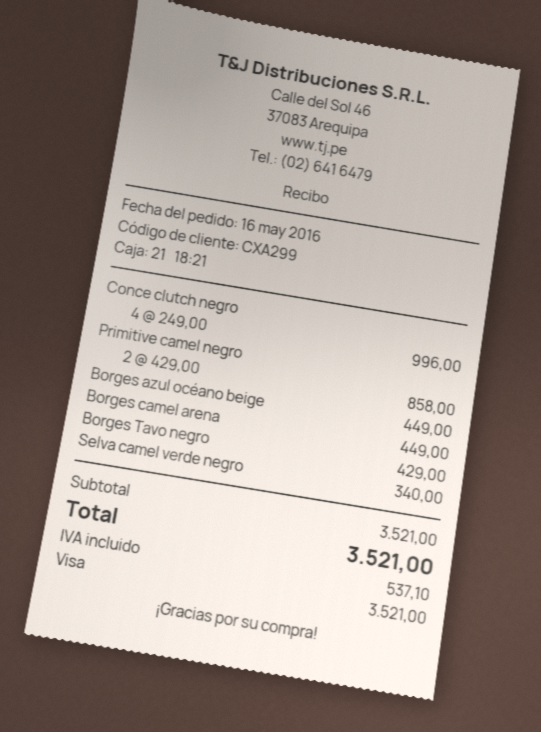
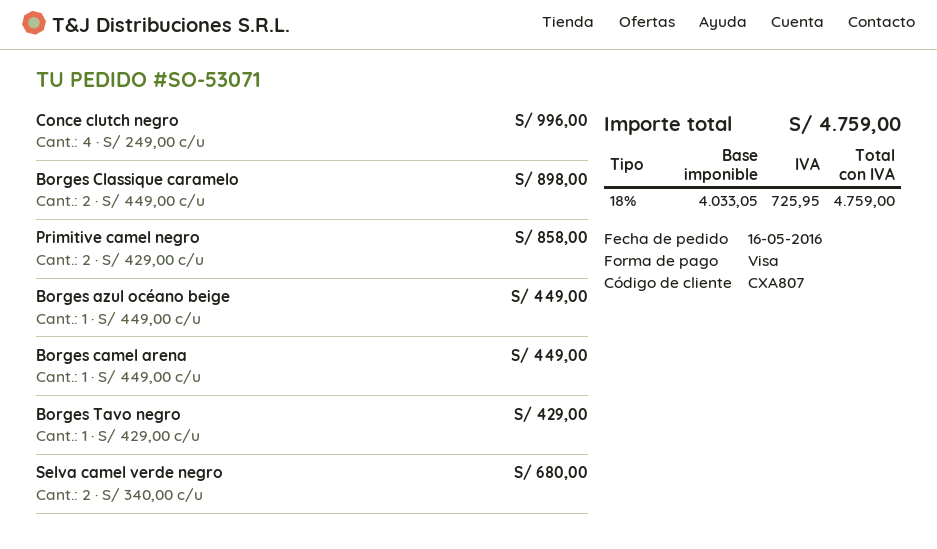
customer number: CXA299 -> CXA807
Selva camel verde negro: 1 x 340.00 = 340.00 -> 2 x 340.00 = 680.00
Borges Classique caramelo: none -> 2 x 449.00 = 898.00
tax: 537.10 -> 725.95
total: 3521.00 -> 4759.00

